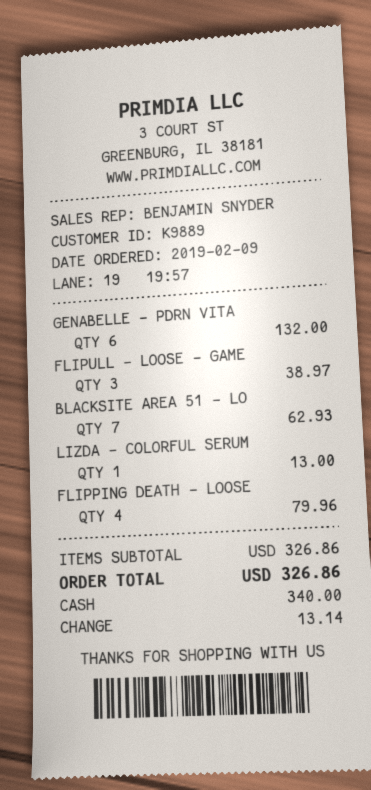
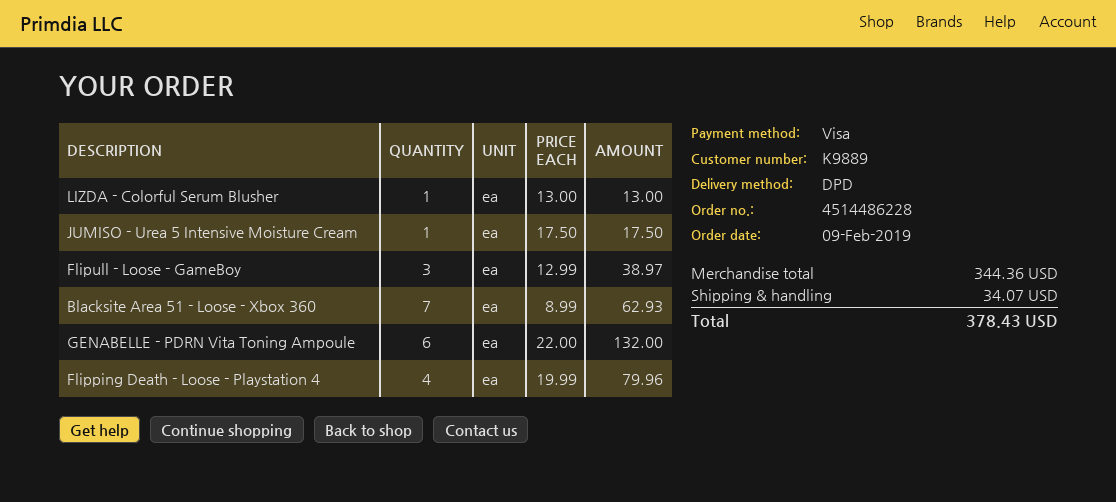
payment method: cash -> Visa
JUMISO - Urea 5 Intensive Moisture Cream: none -> 1 for 17.50
subtotal: 326.86 -> 344.36
shipping: none -> 34.07
total: 326.86 -> 378.43

